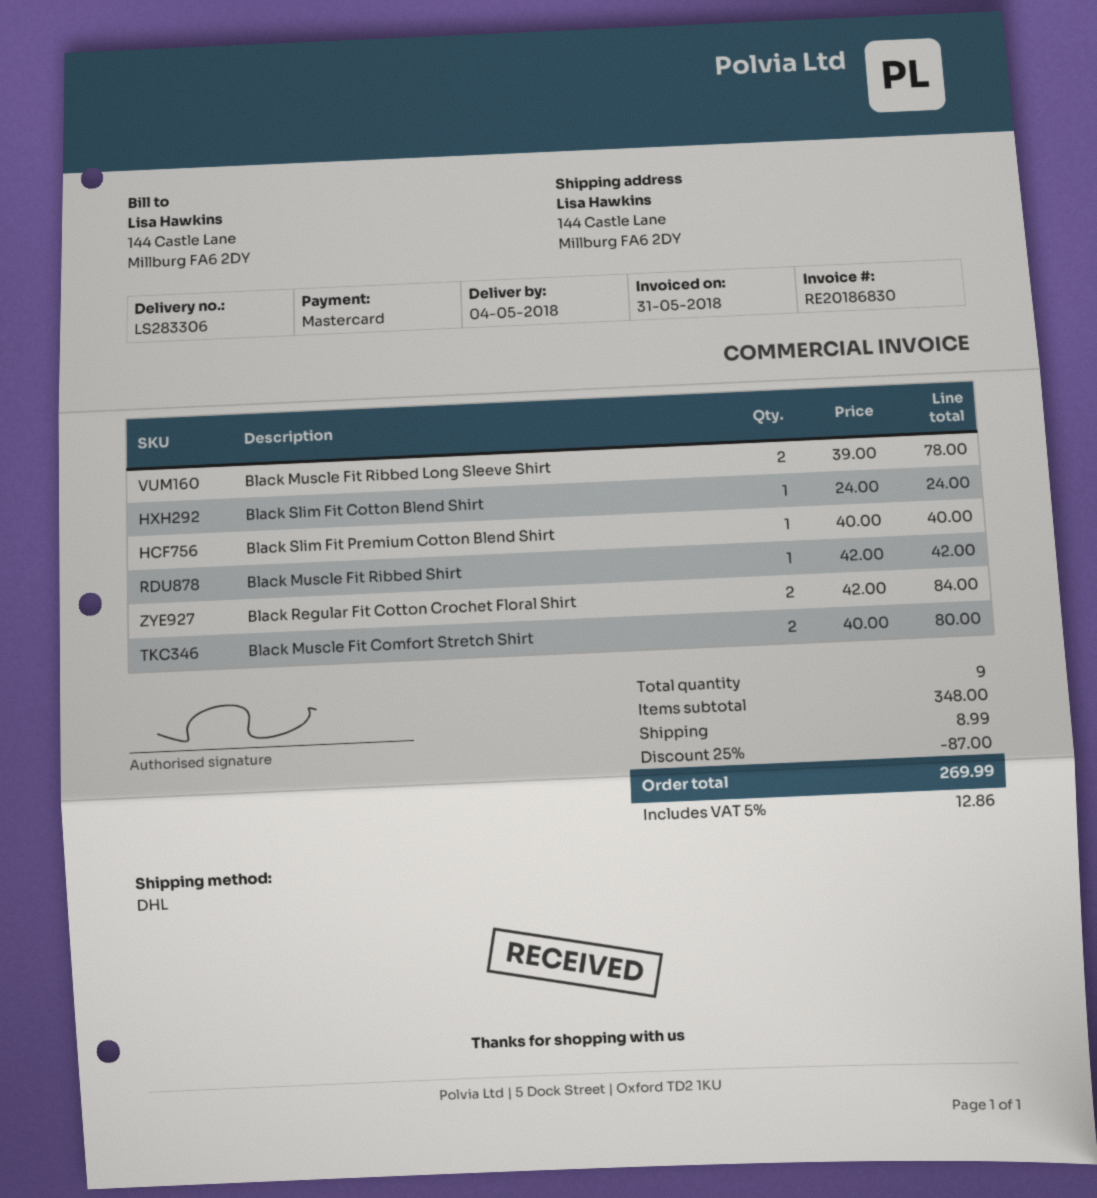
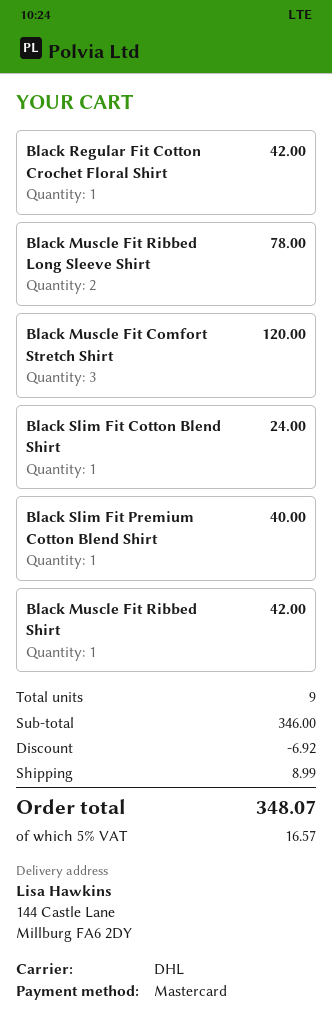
Black Regular Fit Cotton Crochet Floral Shirt: 2 for 84.00 -> 1 for 42.00
Black Muscle Fit Comfort Stretch Shirt: 2 for 80.00 -> 3 for 120.00
subtotal: 348.00 -> 346.00
discount: 87.00 -> 6.92
tax: 5% = 12.86 -> 5% = 16.57
total: 269.99 -> 348.07

